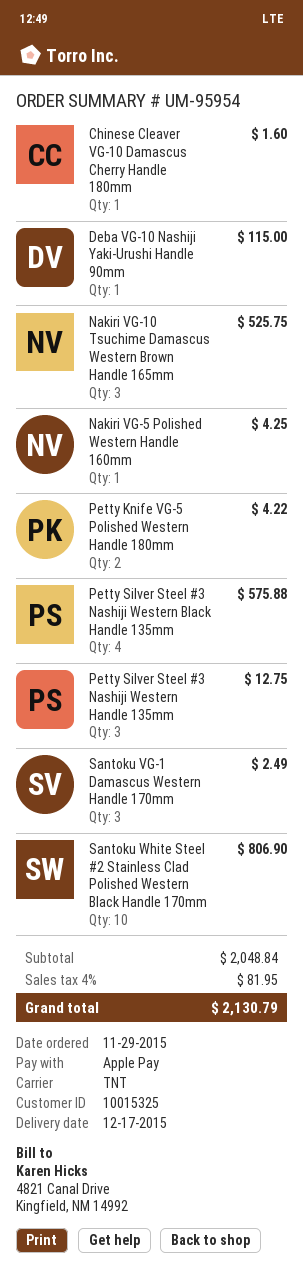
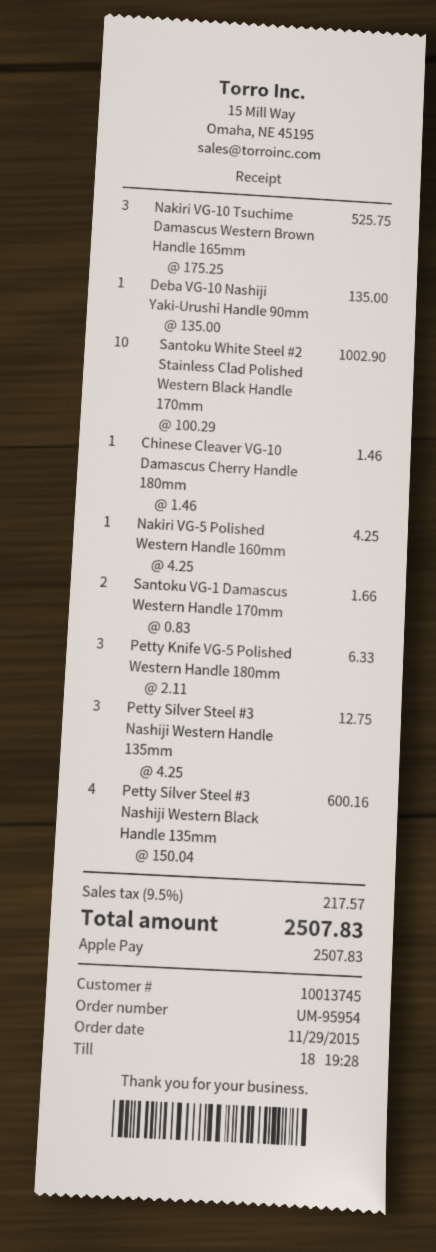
customer number: 10015325 -> 10013745
Chinese Cleaver VG-10 Damascus Cherry Handle 180mm: 1 for 1.60 -> 1 for 1.46
Deba VG-10 Nashiji Yaki-Urushi Handle 90mm: 1 for 115.00 -> 1 for 135.00
Petty Knife VG-5 Polished Western Handle 180mm: 2 for 4.22 -> 3 for 6.33
Petty Silver Steel #3 Nashiji Western Black Handle 135mm: 4 for 575.88 -> 4 for 600.16
Santoku VG-1 Damascus Western Handle 170mm: 3 for 2.49 -> 2 for 1.66
Santoku White Steel #2 Stainless Clad Polished Western Black Handle 170mm: 10 for 806.90 -> 10 for 1002.90
tax: 4% = 81.95 -> 9.5% = 217.57
total: 2130.79 -> 2507.83

